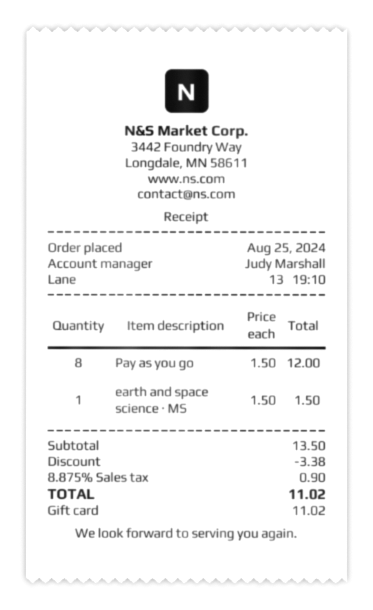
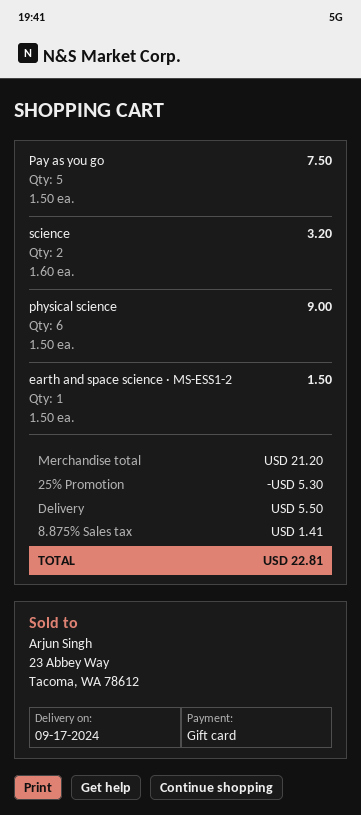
Pay as you go: 8 x 1.50 = 12.00 -> 5 x 1.50 = 7.50
science: none -> 2 x 1.60 = 3.20
physical science: none -> 6 x 1.50 = 9.00
subtotal: 13.50 -> 21.20
discount: 3.38 -> 5.30
shipping: none -> 5.50
tax: 8.875% = 0.90 -> 8.875% = 1.41
total: 11.02 -> 22.81

